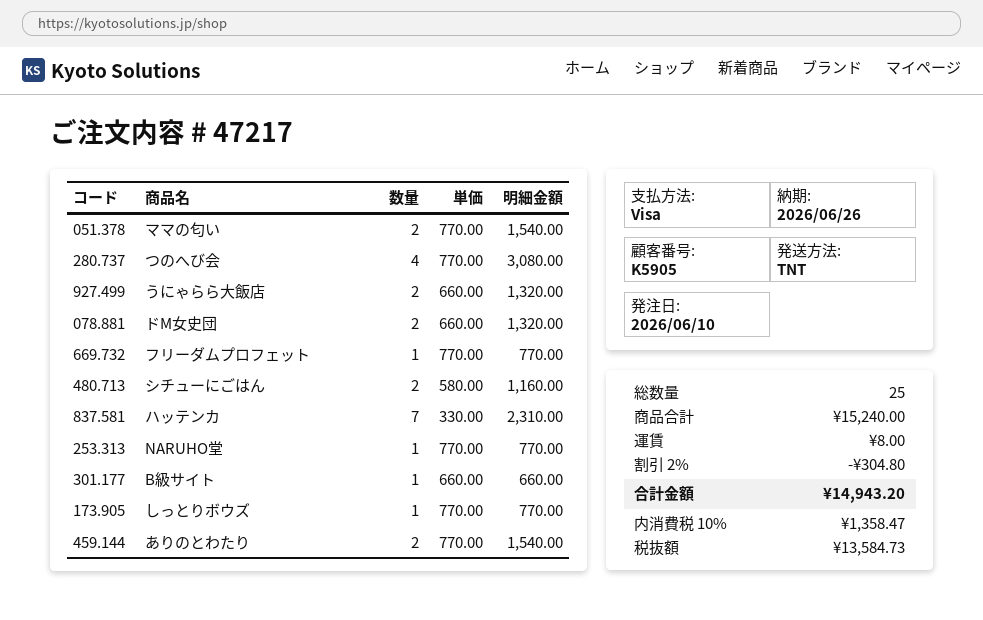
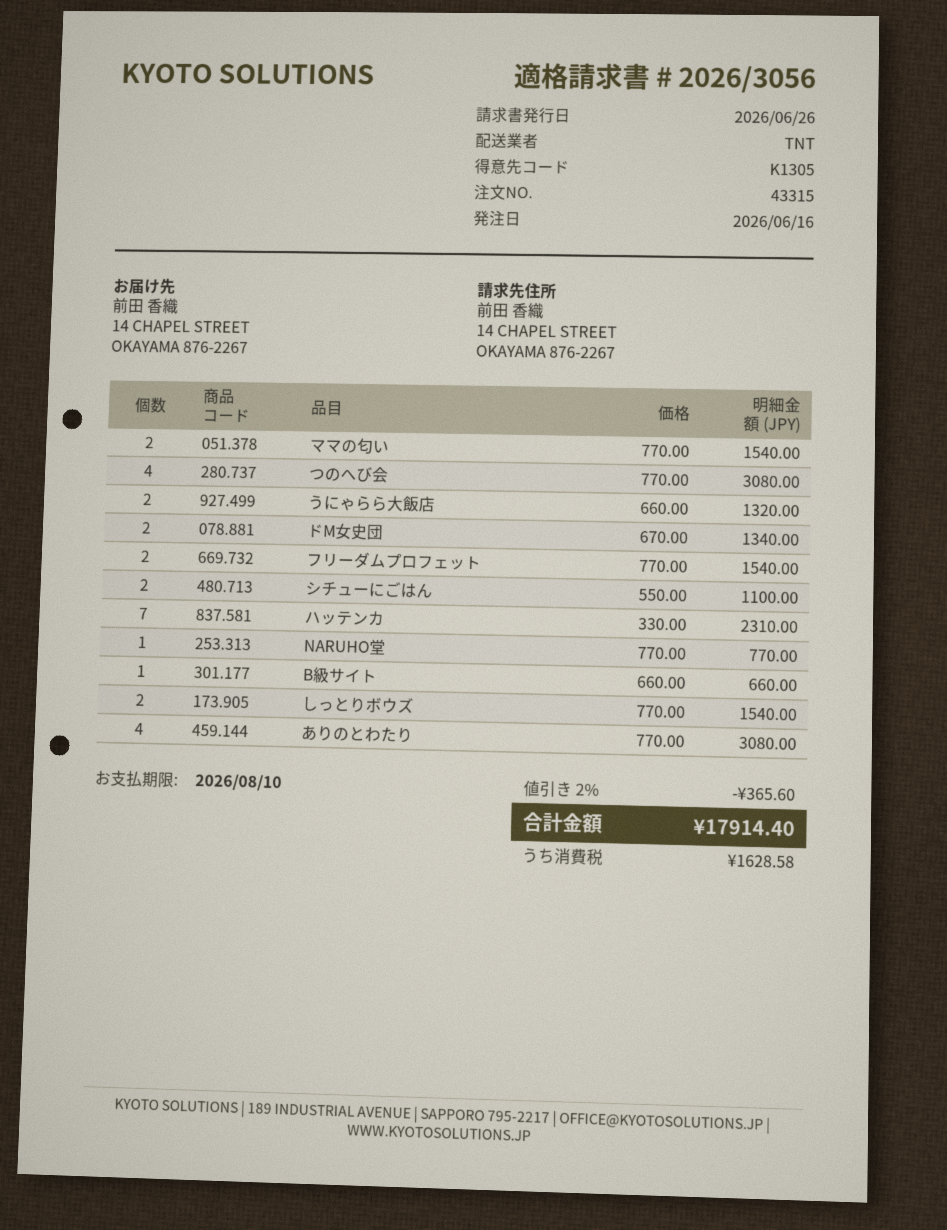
order number: 47217 -> 43315
order date: 2026-06-10 -> 2026-06-16
customer number: K5905 -> K1305
ドM女史団: 2 x 660.00 = 1320.00 -> 2 x 670.00 = 1340.00
フリーダムプロフェット: 1 x 770.00 = 770.00 -> 2 x 770.00 = 1540.00
シチューにごはん: 2 x 580.00 = 1160.00 -> 2 x 550.00 = 1100.00
しっとりボウズ: 1 x 770.00 = 770.00 -> 2 x 770.00 = 1540.00
ありのとわたり: 2 x 770.00 = 1540.00 -> 4 x 770.00 = 3080.00
discount: 2% = 304.80 -> 2% = 365.60
shipping: 8.00 -> none
tax: 1358.47 -> 1628.58
total: 14943.20 -> 17914.40

